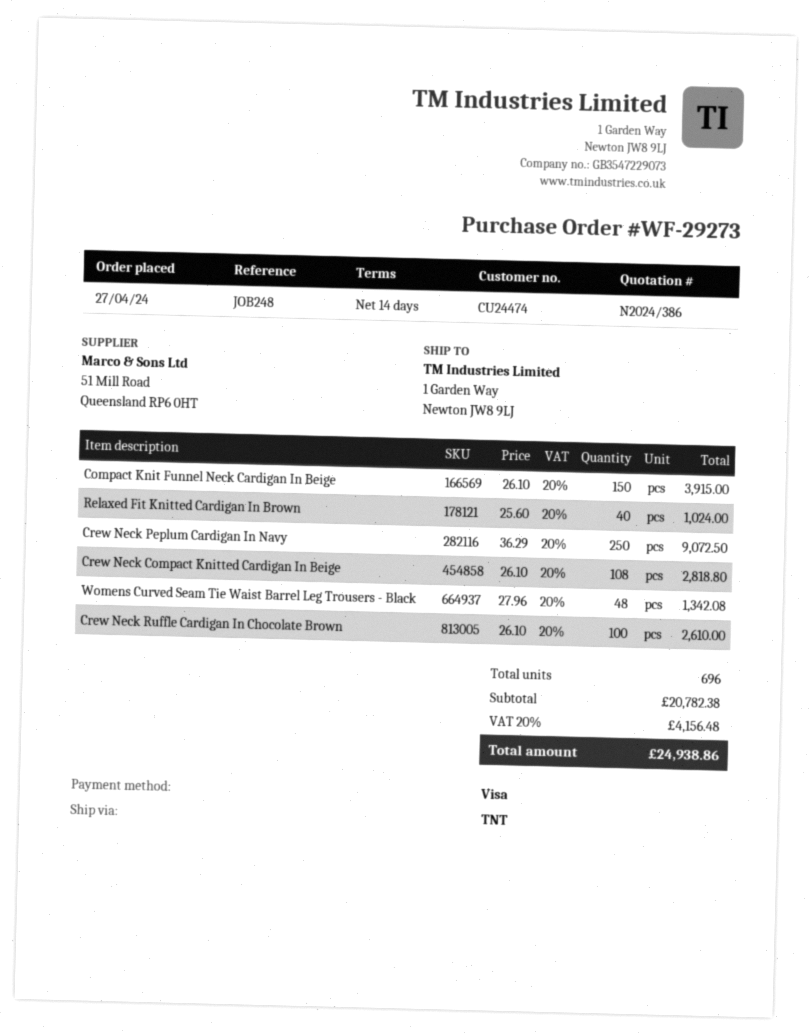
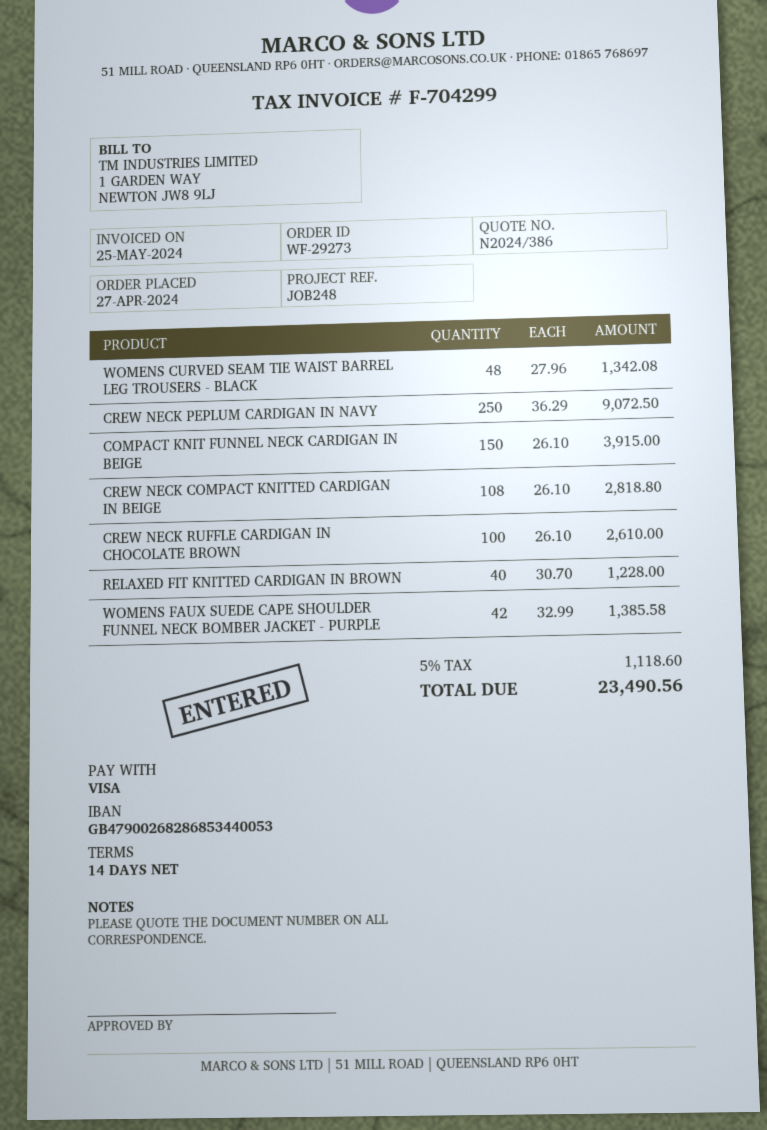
Relaxed Fit Knitted Cardigan In Brown: 40 x 25.60 = 1024.00 -> 40 x 30.70 = 1228.00
WOMENS FAUX SUEDE CAPE SHOULDER FUNNEL NECK BOMBER JACKET - PURPLE: none -> 42 x 32.99 = 1385.58
tax: 20% = 4156.48 -> 5% = 1118.60
total: 24938.86 -> 23490.56

